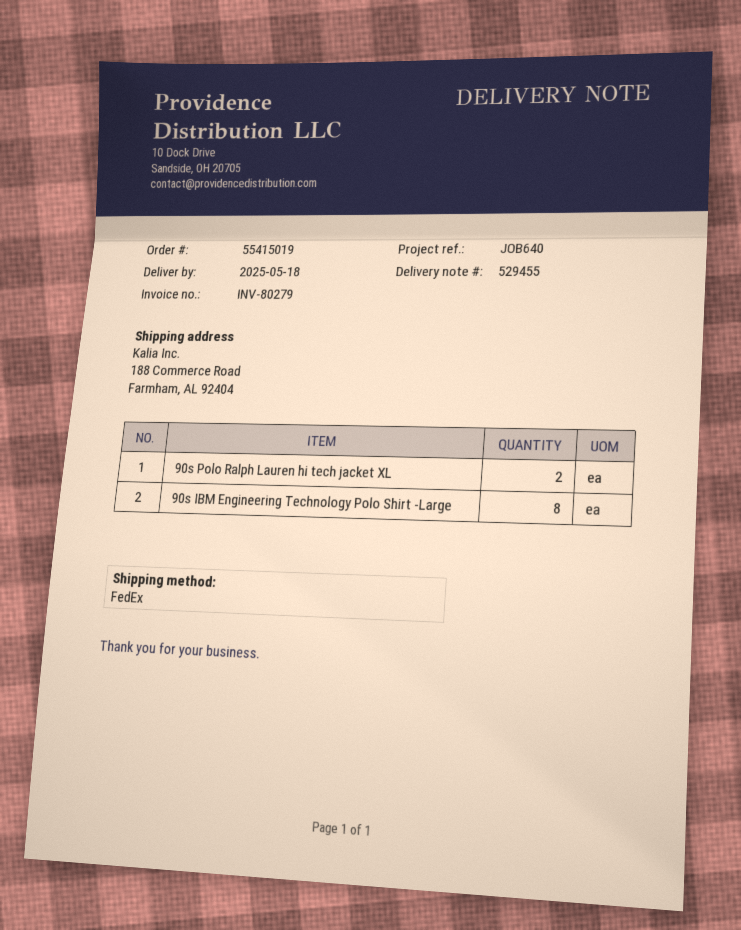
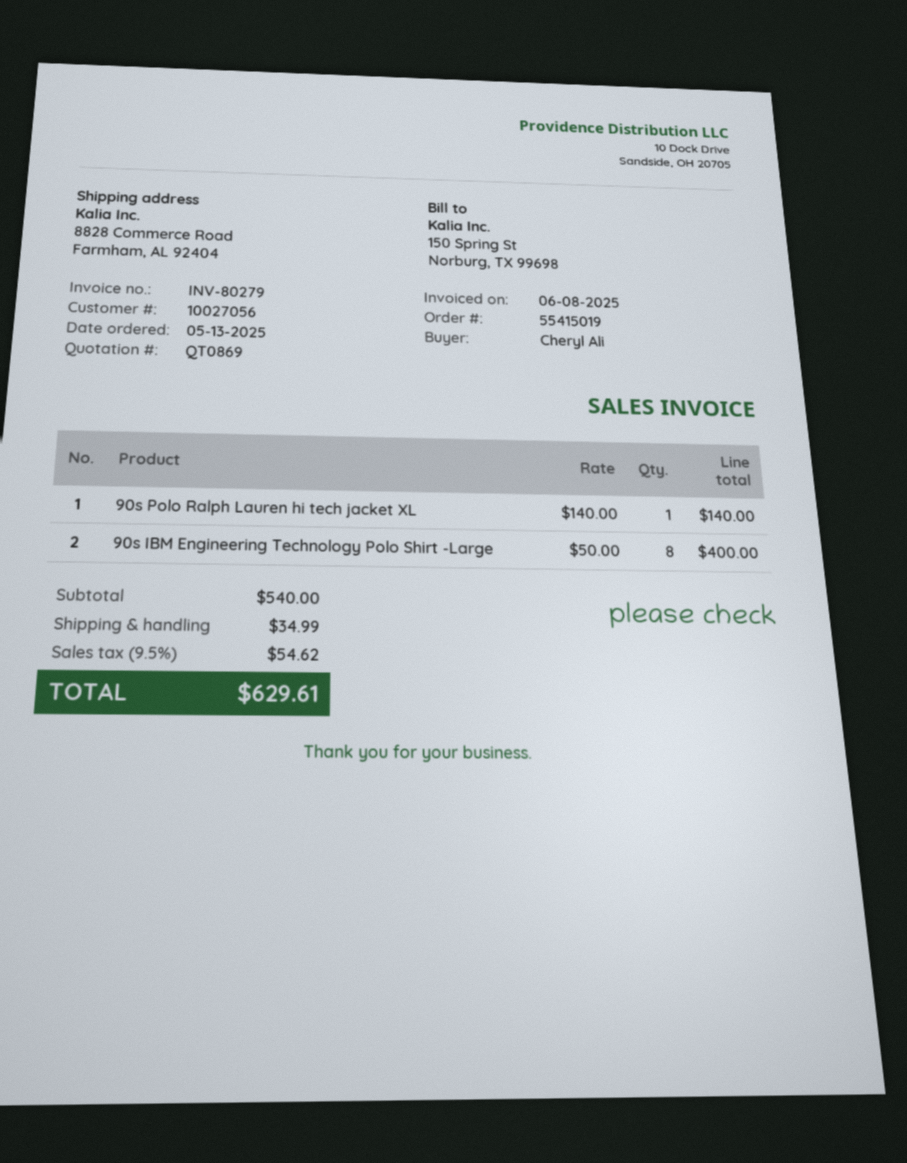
ship to: 188 Commerce Road, Farmham, AL 92404 -> 8828 Commerce Road, Farmham, AL 92404
90s Polo Ralph Lauren hi tech jacket XL: 2 -> 1

